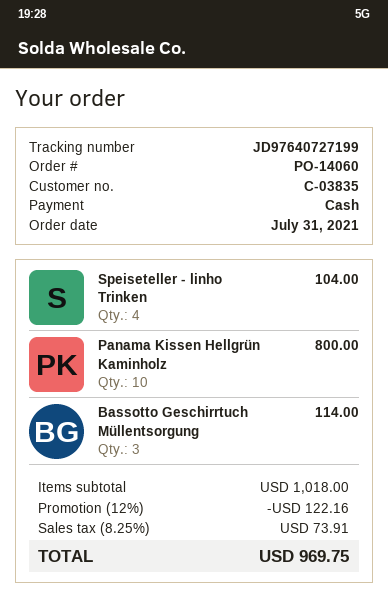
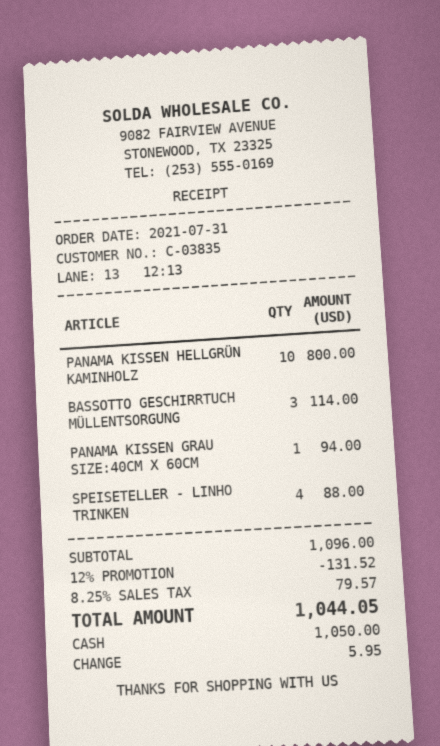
Speiseteller - linho Trinken: 4 for 104.00 -> 4 for 88.00
PANAMA KISSEN GRAU SIZE:40CM X 60CM: none -> 1 for 94.00
subtotal: 1018.00 -> 1096.00
discount: 12% = 122.16 -> 12% = 131.52
tax: 8.25% = 73.91 -> 8.25% = 79.57
total: 969.75 -> 1044.05

